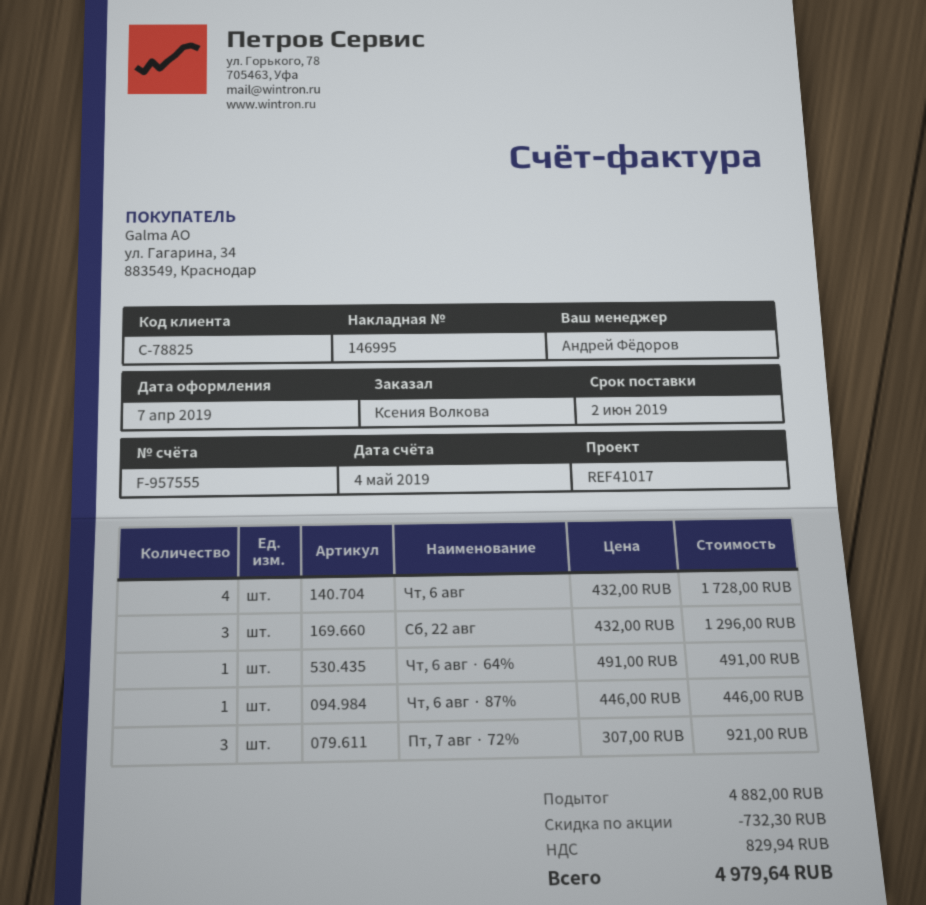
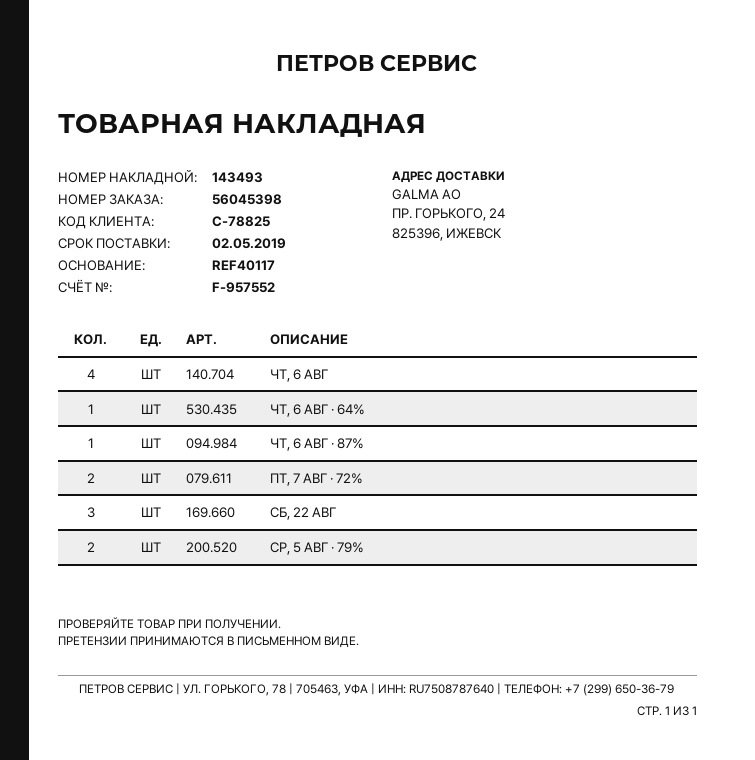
delivery note number: 146995 -> 143493
delivery date: 2019-06-02 -> 2019-05-02
invoice number: F-957555 -> F-957552
reference: REF41017 -> REF40117
Пт, 7 авг · 72%: 3 -> 2
СР, 5 АВГ · 79%: none -> 2

